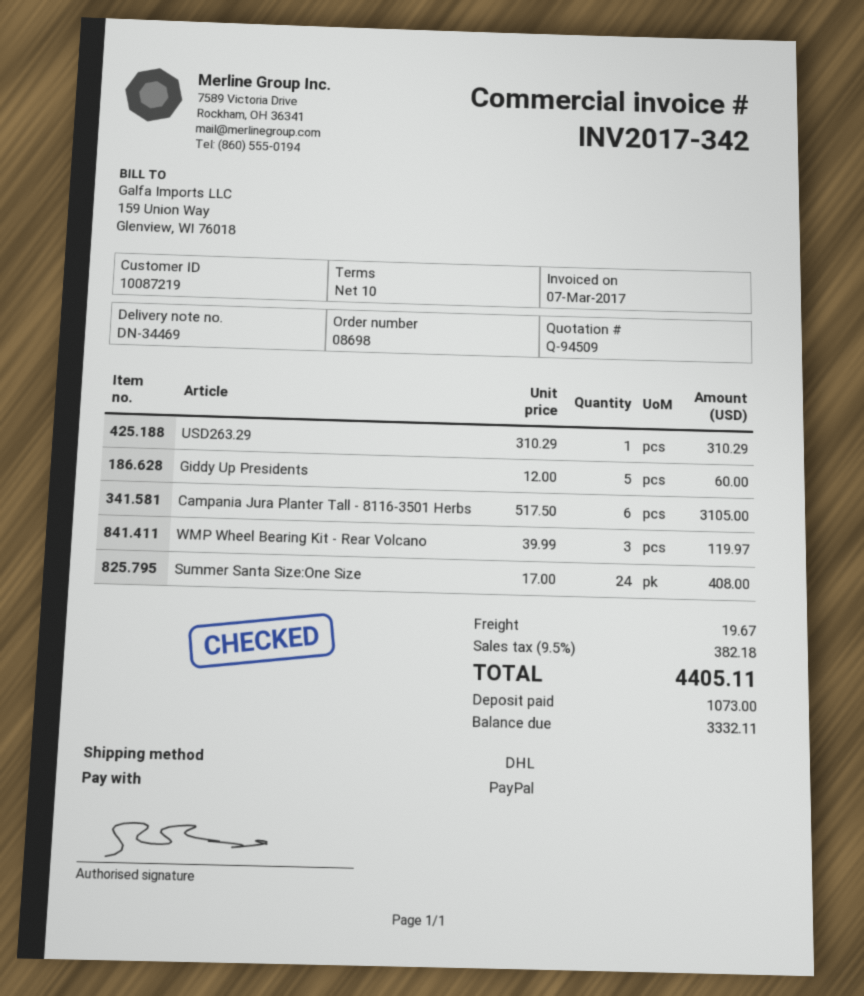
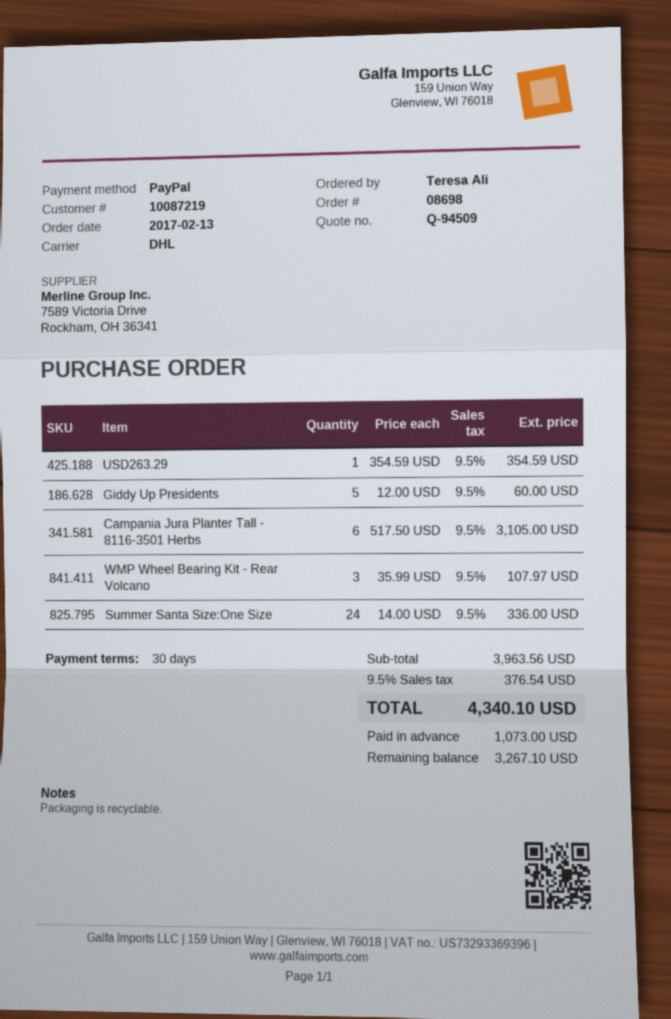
payment terms: 10 days -> 30 days
USD263.29: 1 x 310.29 = 310.29 -> 1 x 354.59 = 354.59
WMP Wheel Bearing Kit - Rear Volcano: 3 x 39.99 = 119.97 -> 3 x 35.99 = 107.97
Summer Santa Size:One Size: 24 x 17.00 = 408.00 -> 24 x 14.00 = 336.00
shipping: 19.67 -> none
tax: 9.5% = 382.18 -> 9.5% = 376.54
total: 4405.11 -> 4340.10
balance: 3332.11 -> 3267.10

